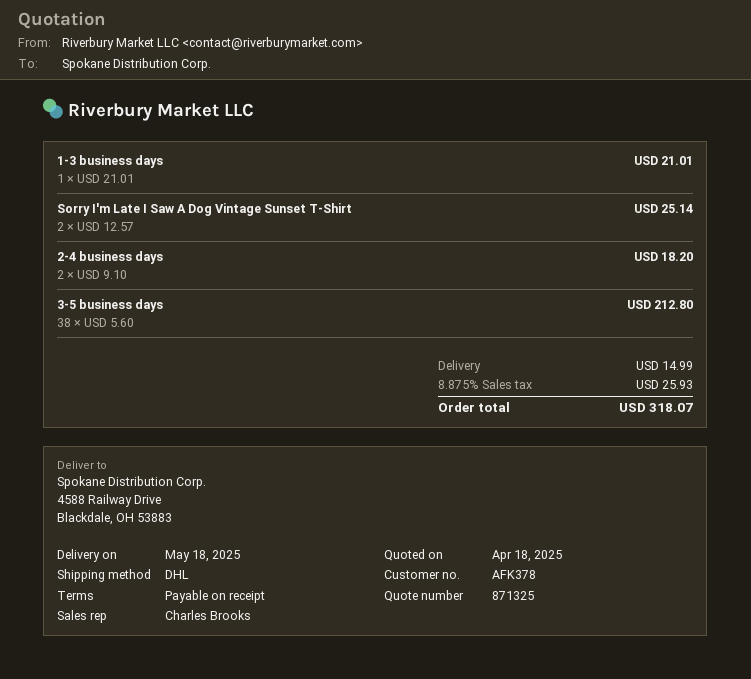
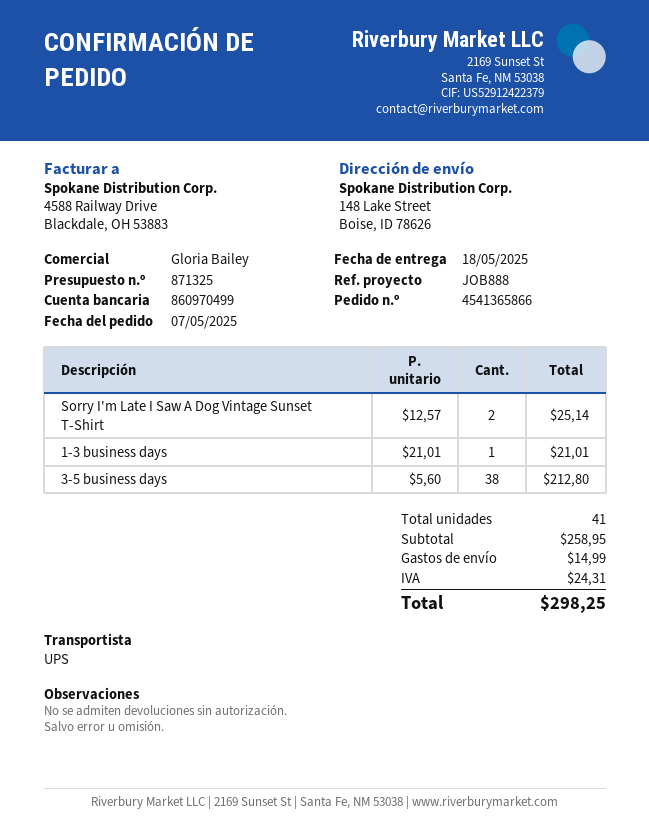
sales rep: Charles Brooks -> Gloria Bailey
shipping method: DHL -> UPS
ship to: 4588 Railway Drive, Blackdale, OH 53883 -> 148 Lake Street, Boise, ID 78626
2-4 business days: 2 x 9.10 = 18.20 -> none
tax: 25.93 -> 24.31
total: 318.07 -> 298.25

